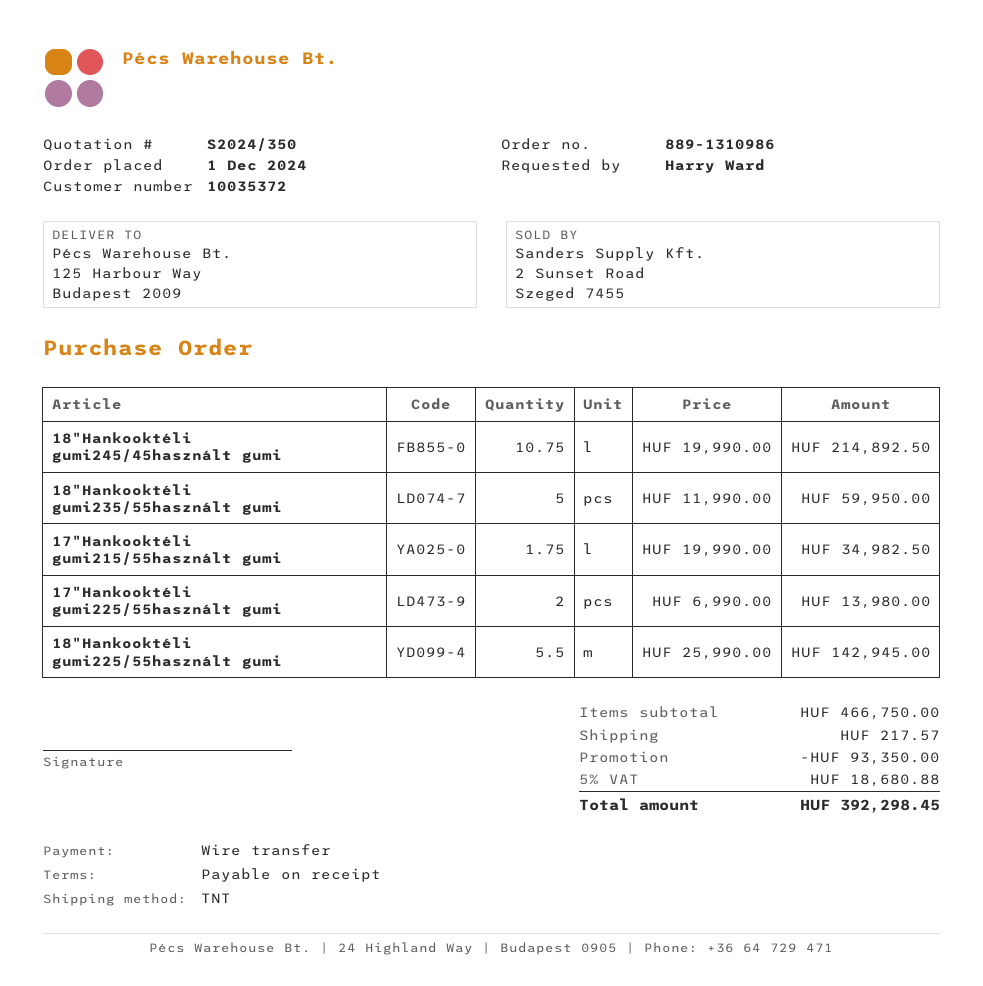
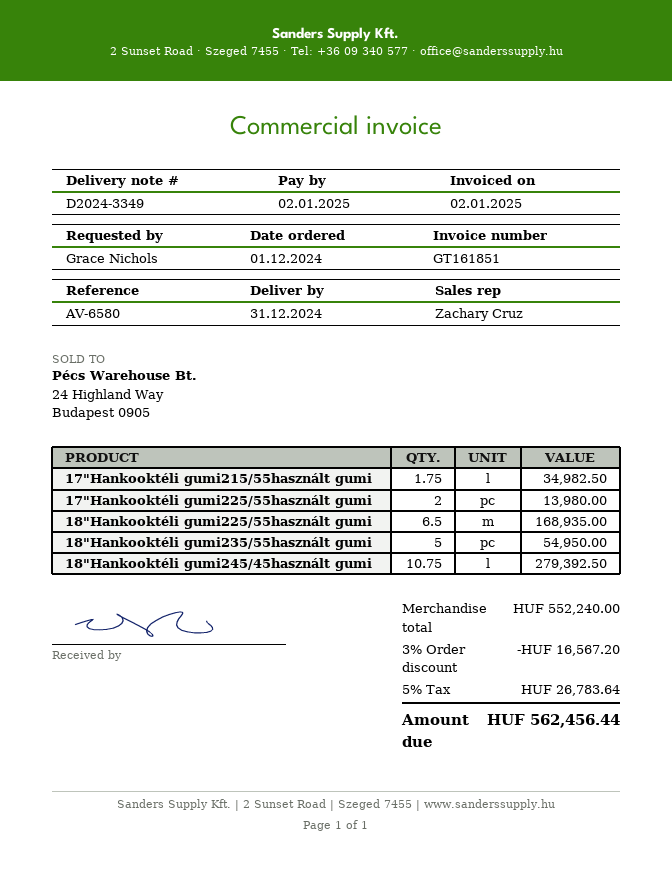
ordered by: Harry Ward -> Grace Nichols
18"Hankooktéli gumi245/45használt gumi: 10.75 for 214892.50 -> 10.75 for 279392.50
18"Hankooktéli gumi235/55használt gumi: 5 for 59950.00 -> 5 for 54950.00
18"Hankooktéli gumi225/55használt gumi: 5.5 for 142945.00 -> 6.5 for 168935.00
subtotal: 466750.00 -> 552240.00
discount: 93350.00 -> 16567.20
shipping: 217.57 -> none
tax: 5% = 18680.88 -> 5% = 26783.64
total: 392298.45 -> 562456.44

